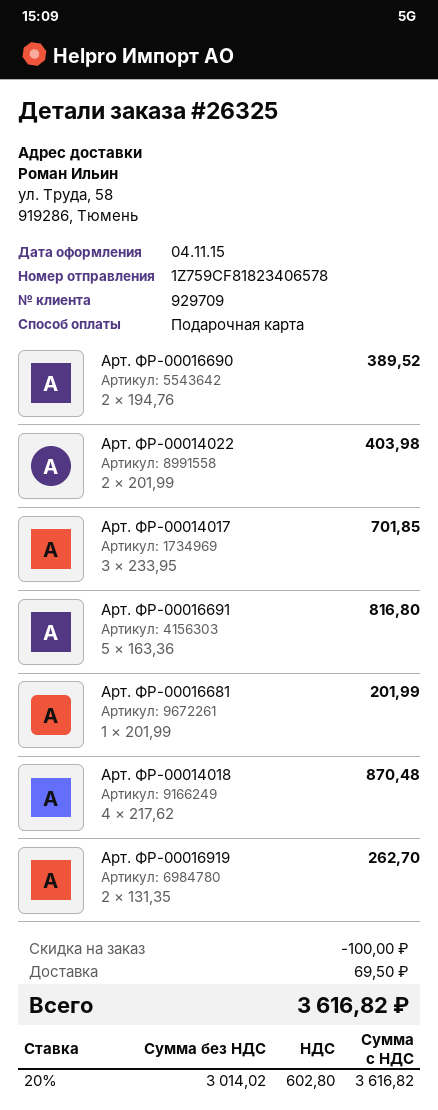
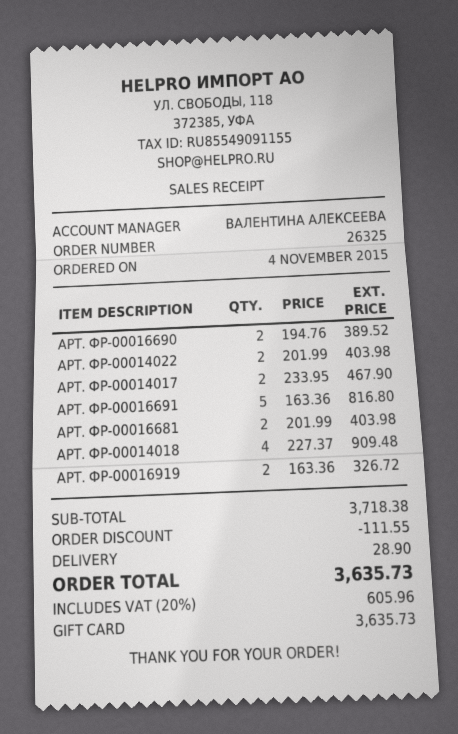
Арт. ФР-00014017: 3 x 233.95 = 701.85 -> 2 x 233.95 = 467.90
Арт. ФР-00016681: 1 x 201.99 = 201.99 -> 2 x 201.99 = 403.98
Арт. ФР-00014018: 4 x 217.62 = 870.48 -> 4 x 227.37 = 909.48
Арт. ФР-00016919: 2 x 131.35 = 262.70 -> 2 x 163.36 = 326.72
discount: 100.00 -> 111.55
shipping: 69.50 -> 28.90
tax: 20% = 602.80 -> 20% = 605.96
total: 3616.82 -> 3635.73

